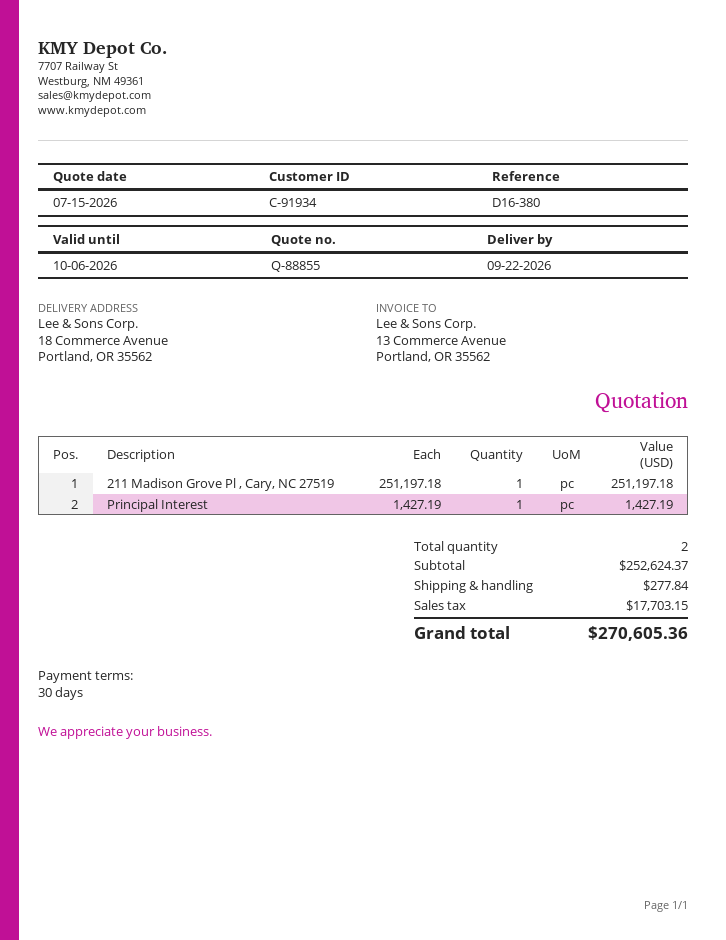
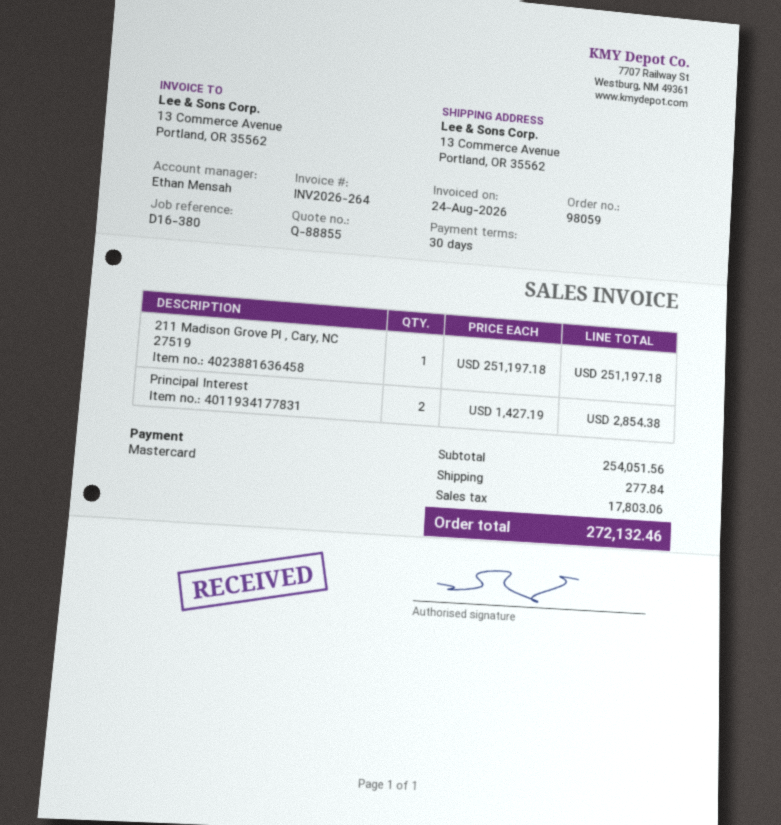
ship to: 18 Commerce Avenue, Portland, OR 35562 -> 13 Commerce Avenue, Portland, OR 35562
Principal Interest: 1 x 1427.19 = 1427.19 -> 2 x 1427.19 = 2854.38
subtotal: 252624.37 -> 254051.56
tax: 17703.15 -> 17803.06
total: 270605.36 -> 272132.46

